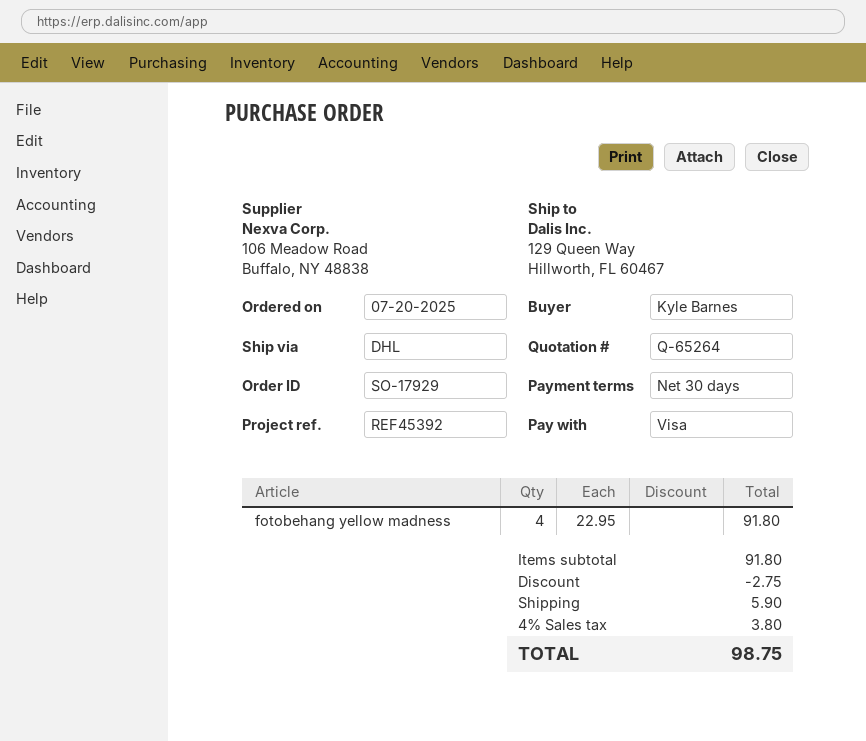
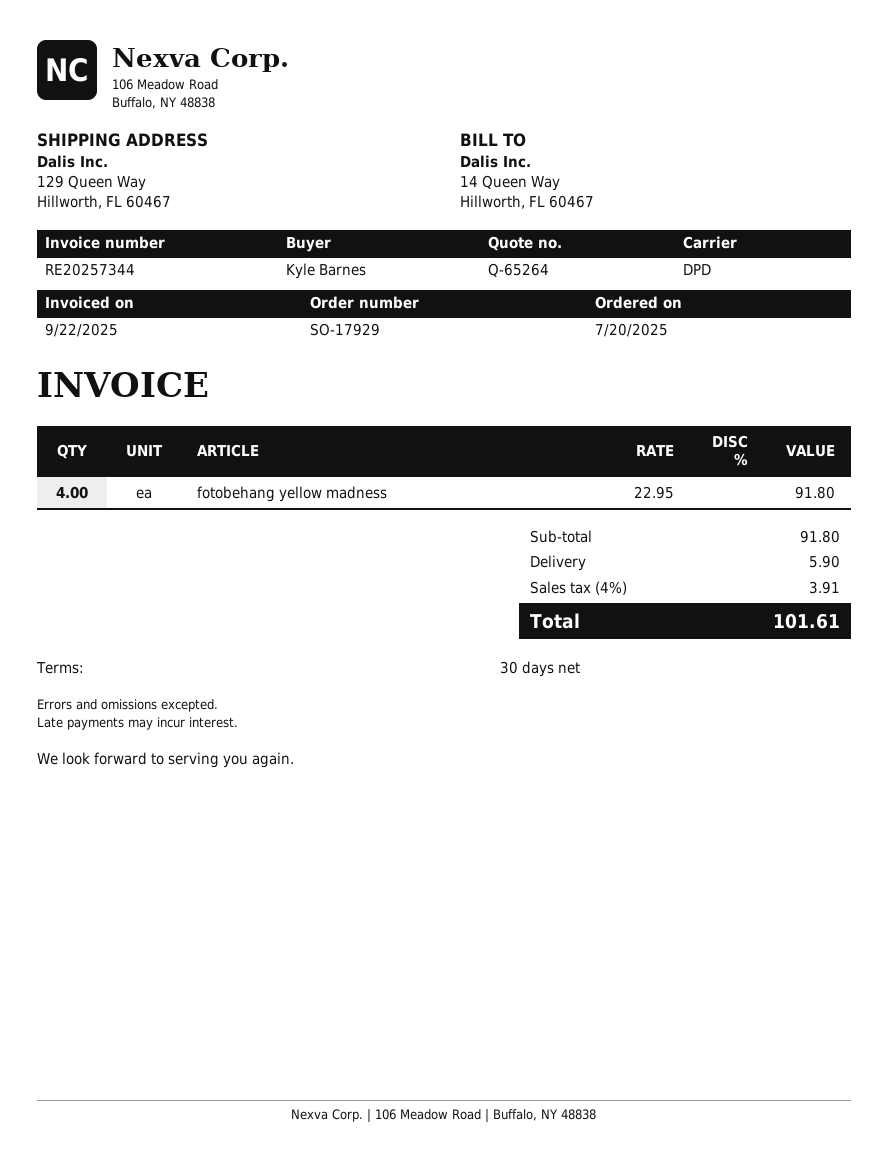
shipping method: DHL -> DPD
discount: 2.75 -> none
tax: 4% = 3.80 -> 4% = 3.91
total: 98.75 -> 101.61

